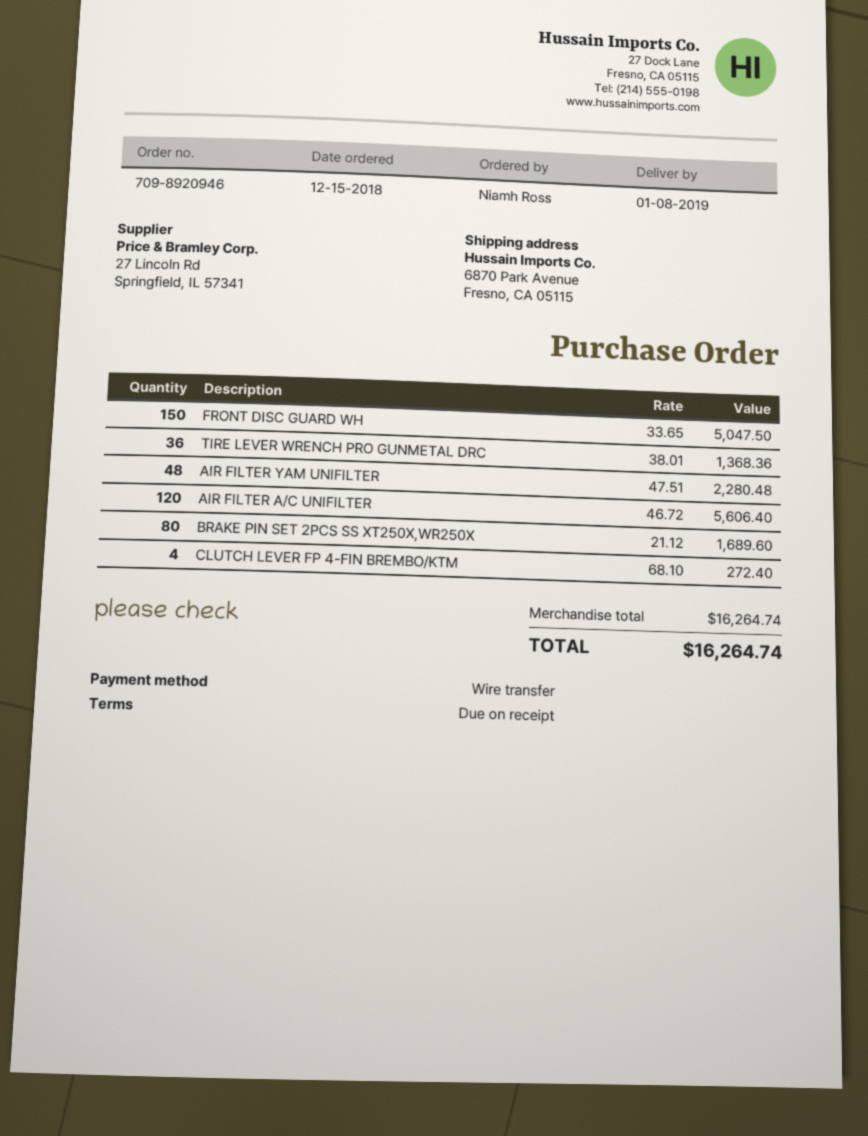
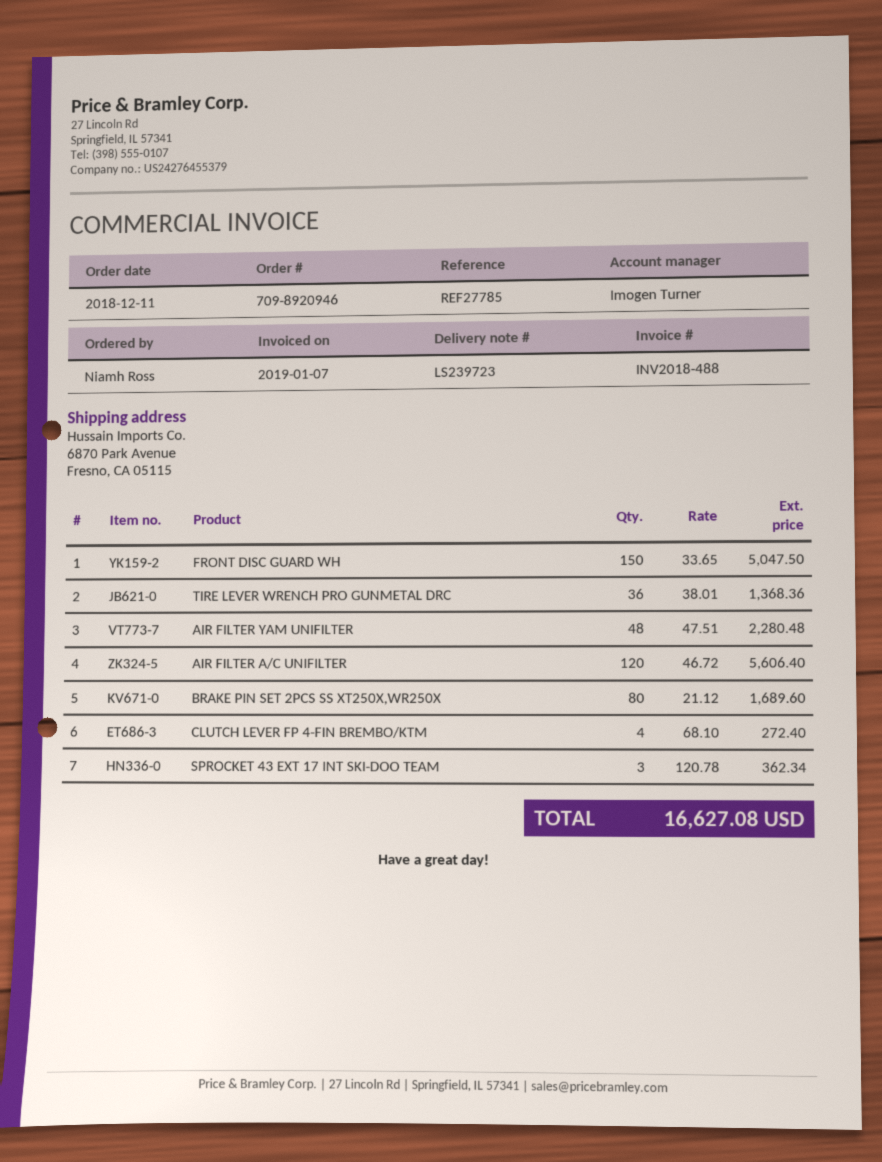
order date: 2018-12-15 -> 2018-12-11
SPROCKET 43 EXT 17 INT SKI-DOO TEAM: none -> 3 x 120.78 = 362.34
total: 16264.74 -> 16627.08

